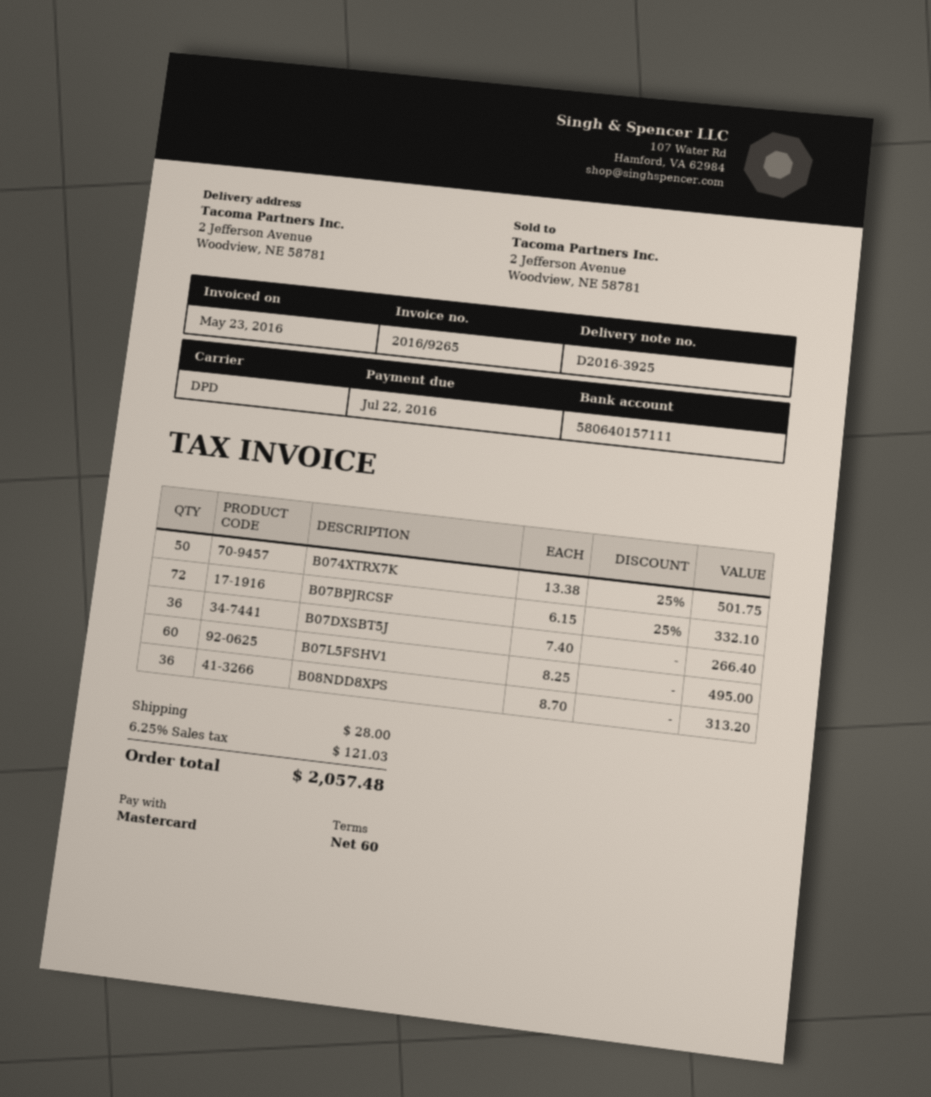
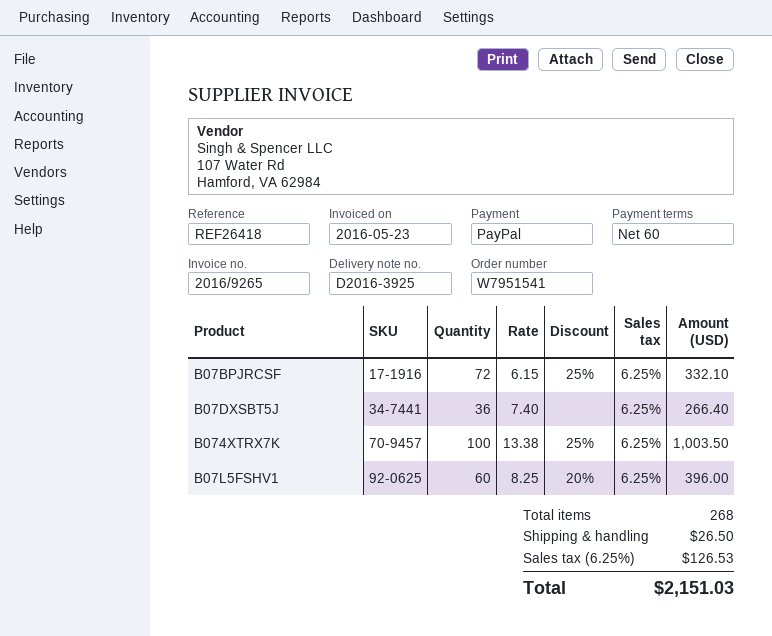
payment method: Mastercard -> PayPal
B074XTRX7K: 50 x 13.38 - 25% = 501.75 -> 100 x 13.38 - 25% = 1003.50
B07L5FSHV1: 60 x 8.25 = 495.00 -> 60 x 8.25 - 20% = 396.00
B08NDD8XPS: 36 x 8.70 = 313.20 -> none
shipping: 28.00 -> 26.50
tax: 6.25% = 121.03 -> 6.25% = 126.53
total: 2057.48 -> 2151.03

